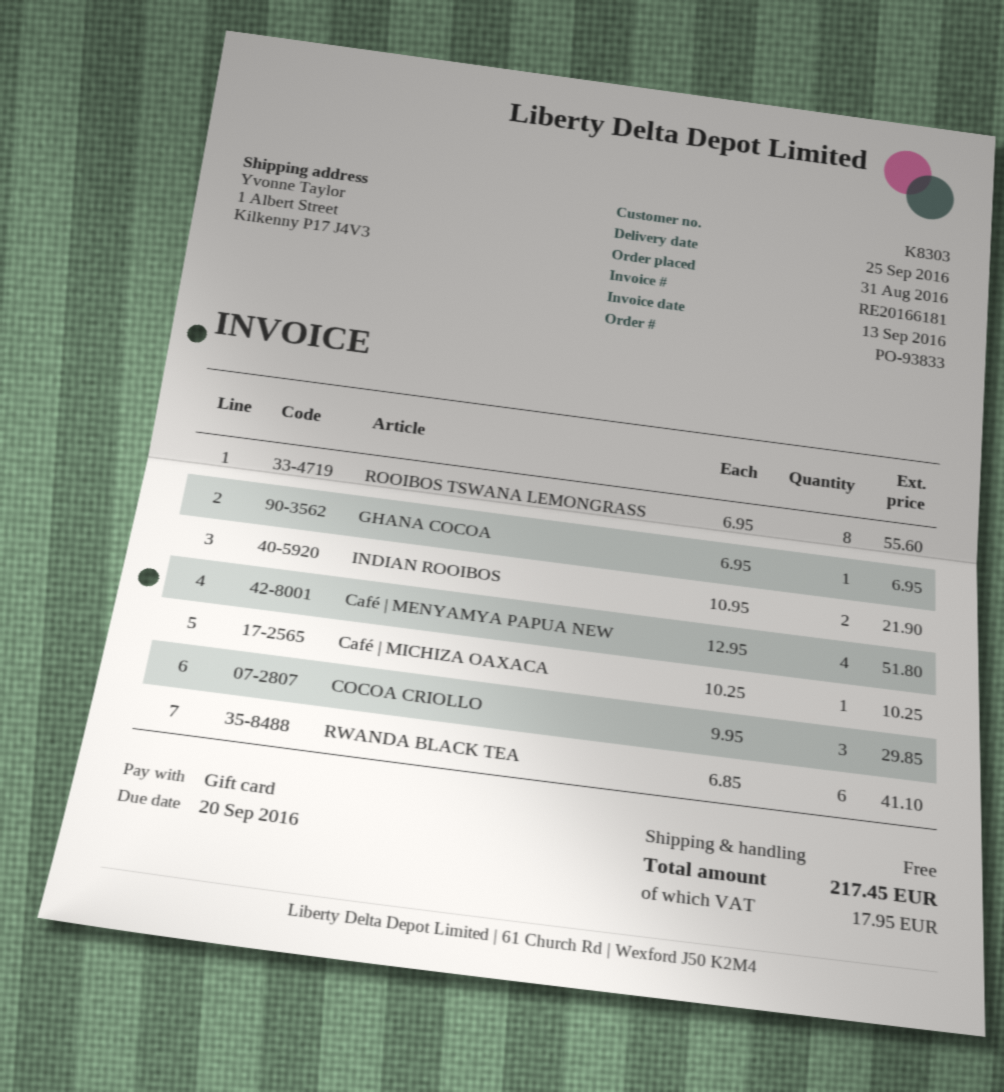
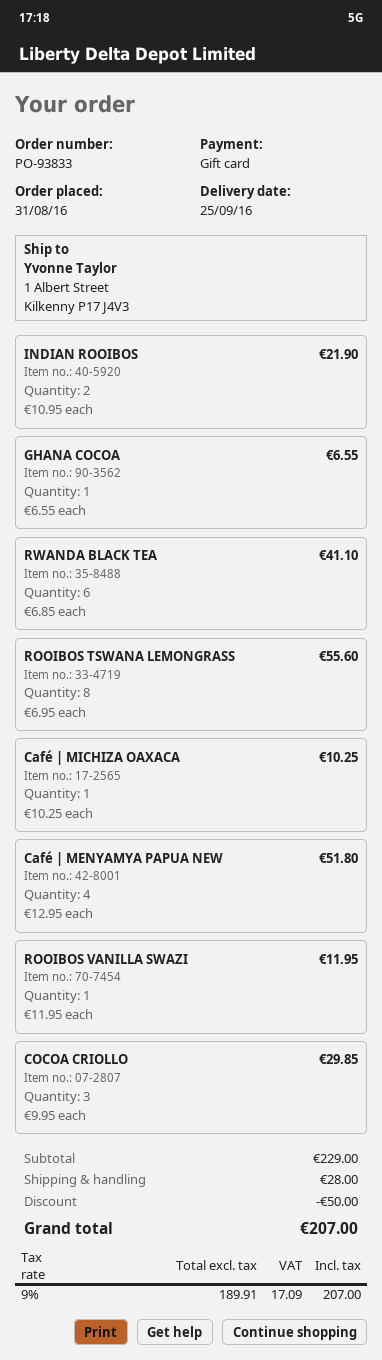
GHANA COCOA: 1 x 6.95 = 6.95 -> 1 x 6.55 = 6.55
ROOIBOS VANILLA SWAZI: none -> 1 x 11.95 = 11.95
discount: none -> 50.00
shipping: 0.00 -> 28.00
tax: 17.95 -> 17.09
total: 217.45 -> 207.00

